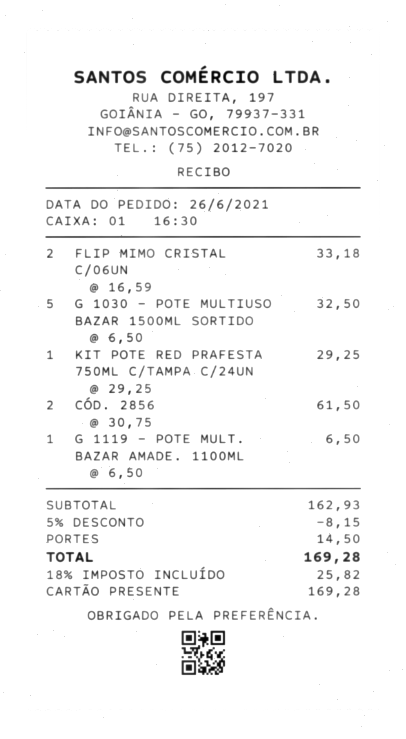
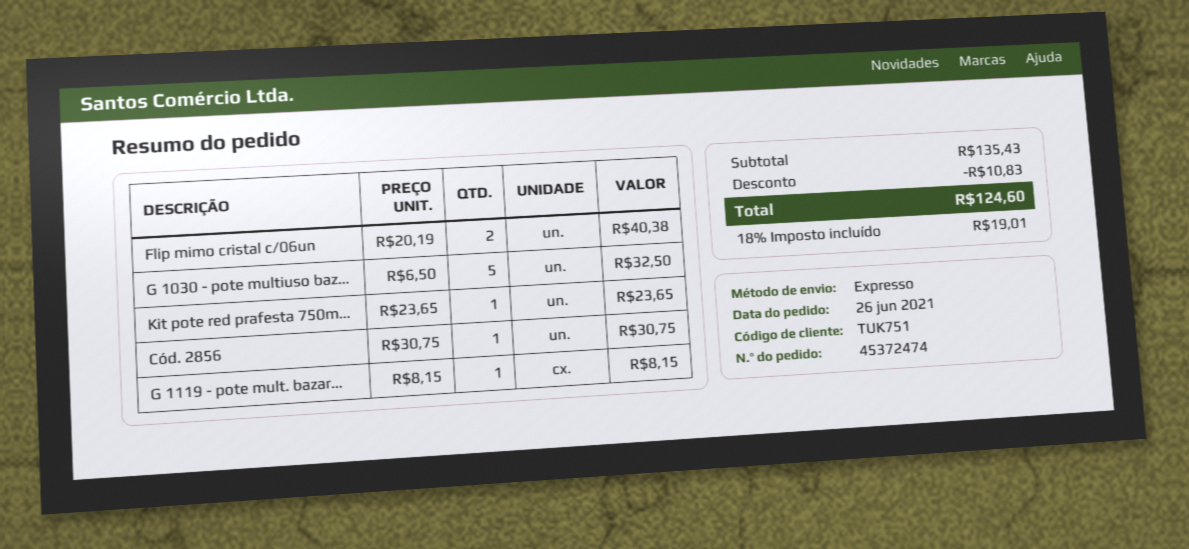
FLIP MIMO CRISTAL C/06UN: 2 x 16.59 = 33.18 -> 2 x 20.19 = 40.38
KIT POTE RED PRAFESTA 750ML C/TAMPA C/24UN: 1 x 29.25 = 29.25 -> 1 x 23.65 = 23.65
CÓD. 2856: 2 x 30.75 = 61.50 -> 1 x 30.75 = 30.75
G 1119 - POTE MULT. BAZAR AMADE. 1100ML: 1 x 6.50 = 6.50 -> 1 x 8.15 = 8.15
subtotal: 162.93 -> 135.43
discount: 8.15 -> 10.83
shipping: 14.50 -> none
tax: 18% = 25.82 -> 18% = 19.01
total: 169.28 -> 124.60

